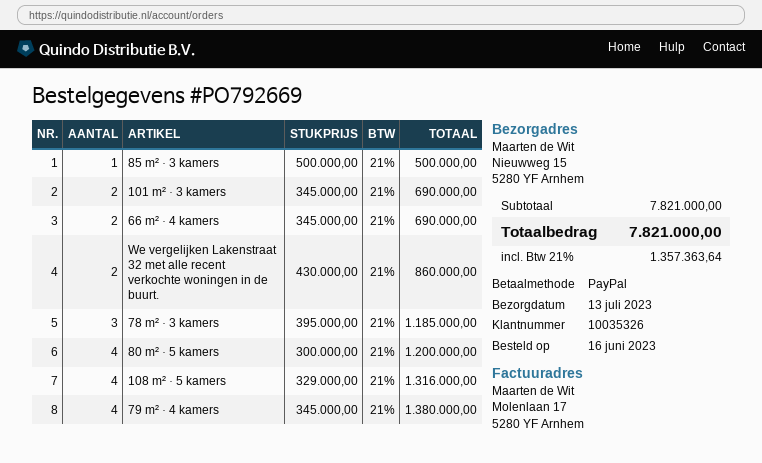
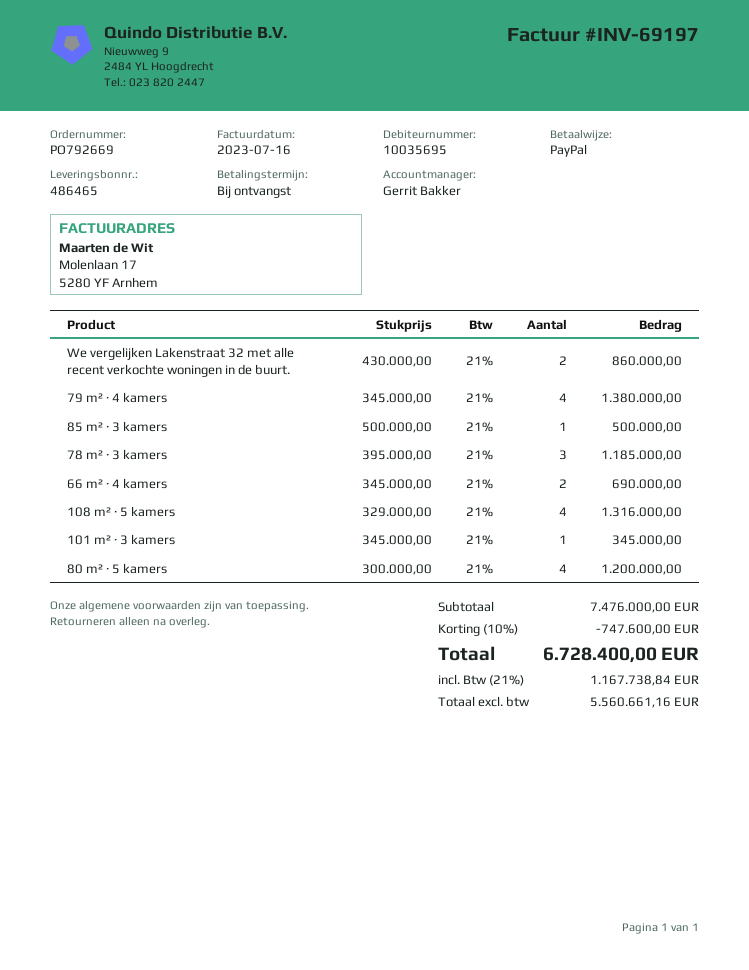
customer number: 10035326 -> 10035695
101 m² · 3 kamers: 2 x 345000.00 = 690000.00 -> 1 x 345000.00 = 345000.00
subtotal: 7821000.00 -> 7476000.00
discount: none -> 10% = 747600.00
tax: 21% = 1357363.64 -> 21% = 1167738.84
total: 7821000.00 -> 6728400.00

